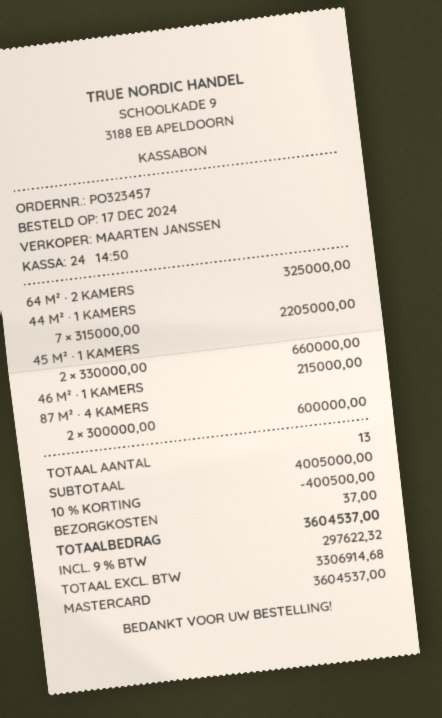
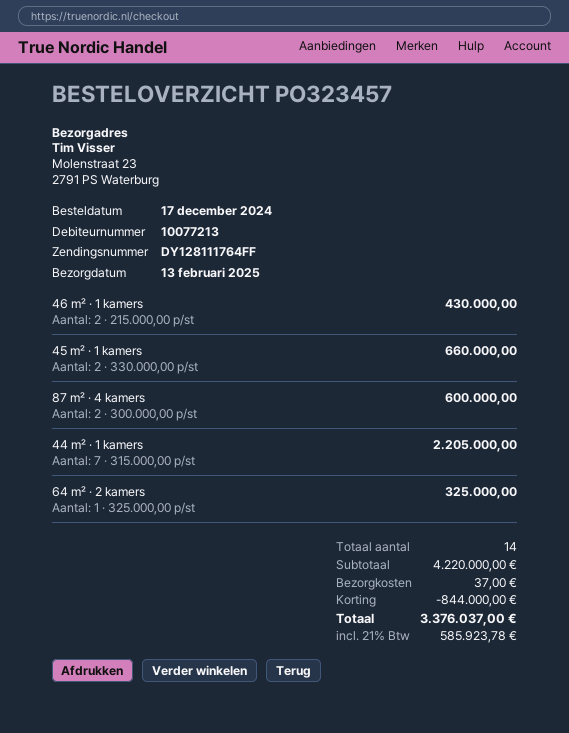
46 M² · 1 KAMERS: 1 x 215000.00 = 215000.00 -> 2 x 215000.00 = 430000.00
total quantity: 13 -> 14
subtotal: 4005000.00 -> 4220000.00
discount: 400500.00 -> 844000.00
tax: 9% = 297622.32 -> 21% = 585923.78
total: 3604537.00 -> 3376037.00

